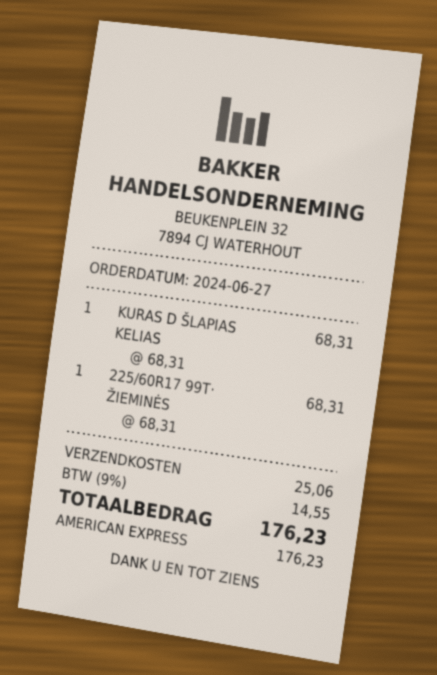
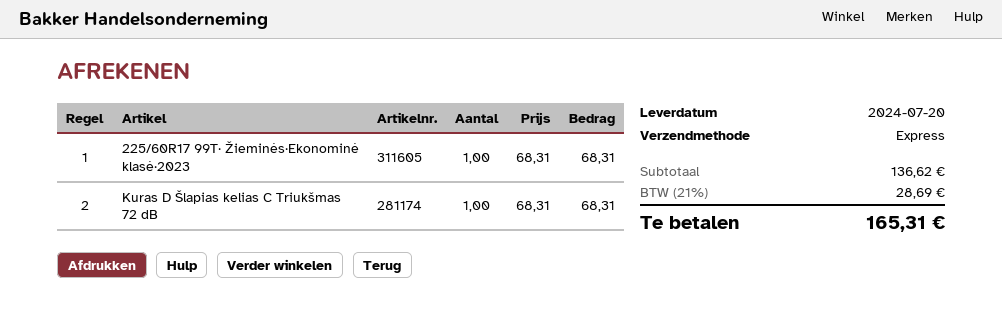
shipping: 25.06 -> none
tax: 9% = 14.55 -> 21% = 28.69
total: 176.23 -> 165.31

